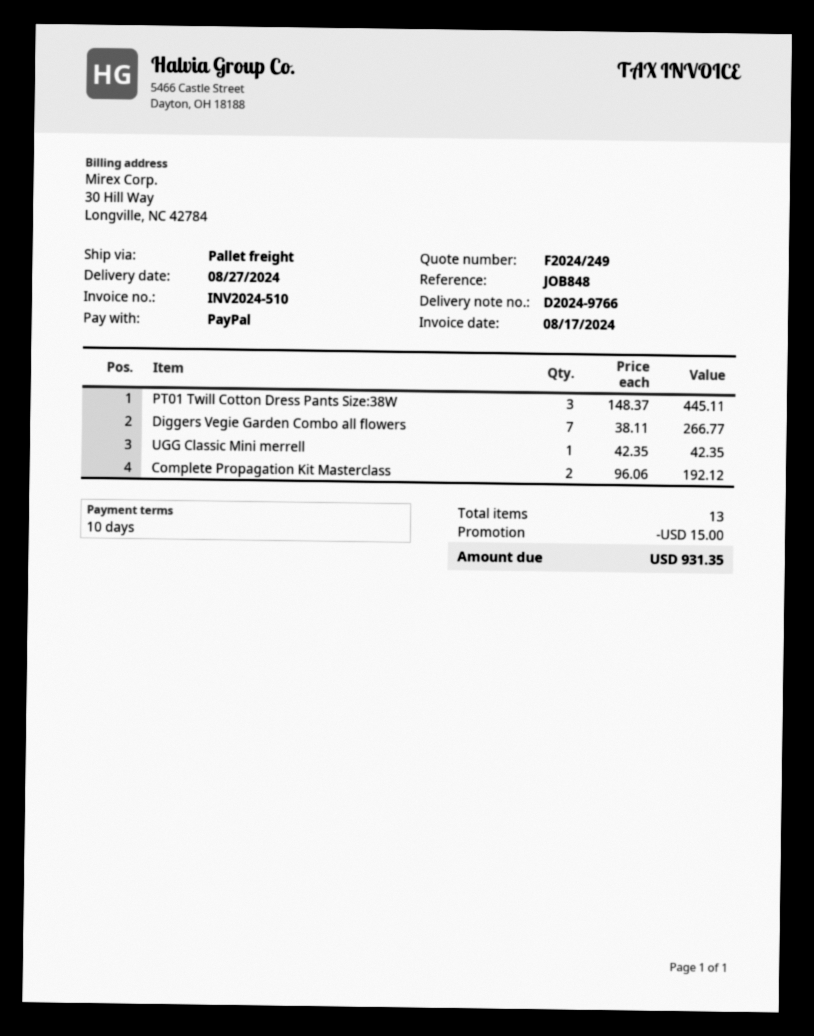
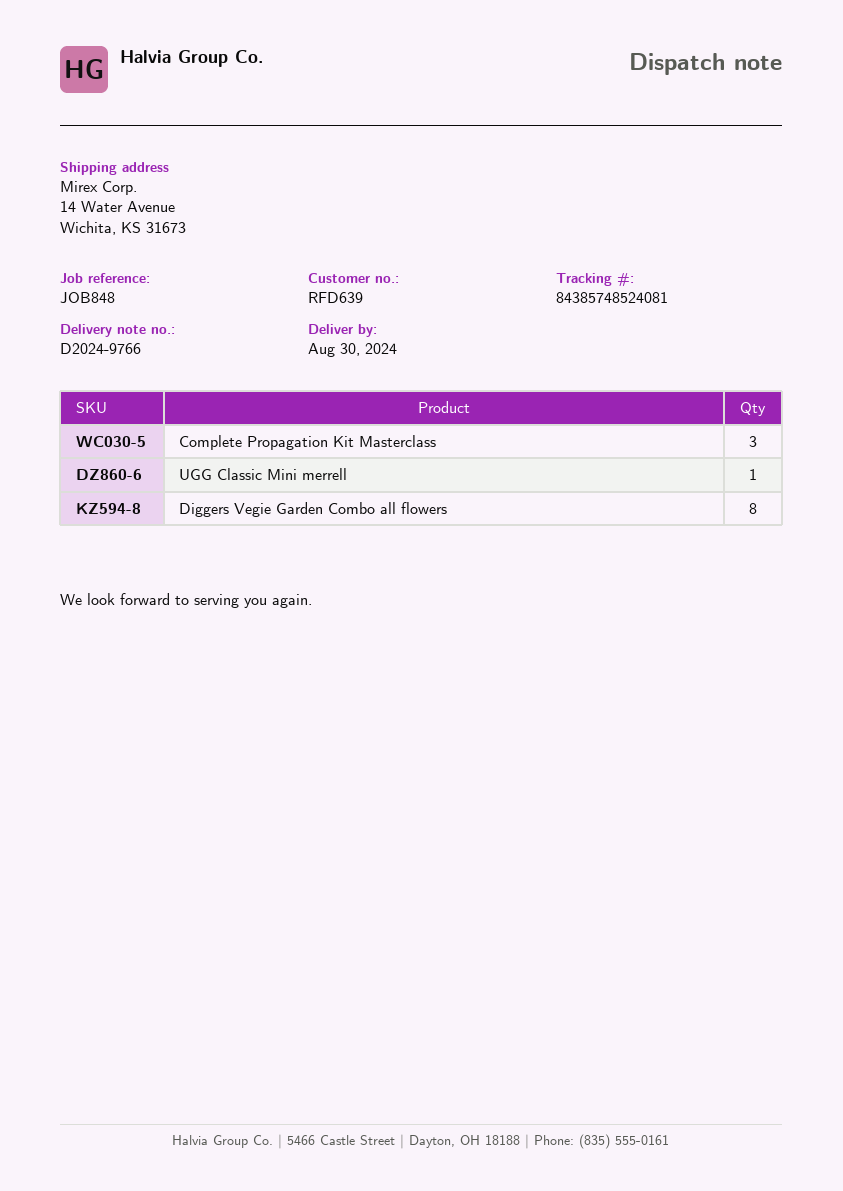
delivery date: 2024-08-27 -> 2024-08-30
PT01 Twill Cotton Dress Pants Size:38W: 3 -> none
Diggers Vegie Garden Combo all flowers: 7 -> 8
Complete Propagation Kit Masterclass: 2 -> 3

